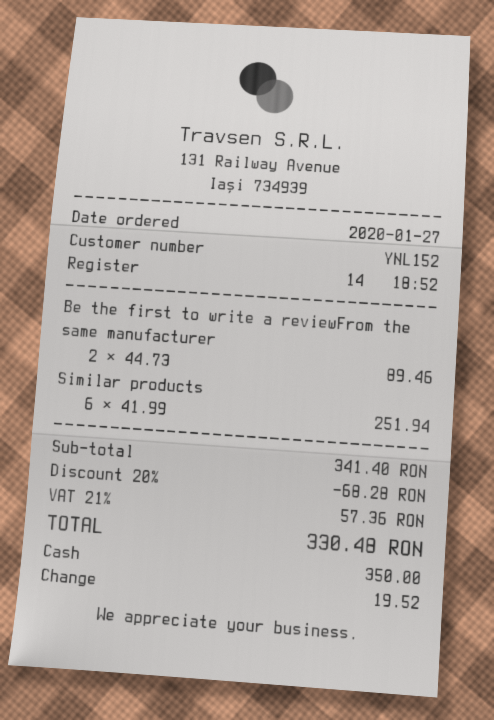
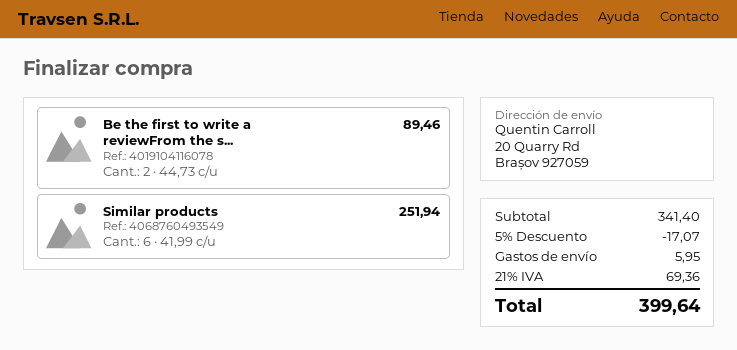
discount: 20% = 68.28 -> 5% = 17.07
shipping: none -> 5.95
tax: 21% = 57.36 -> 21% = 69.36
total: 330.48 -> 399.64

